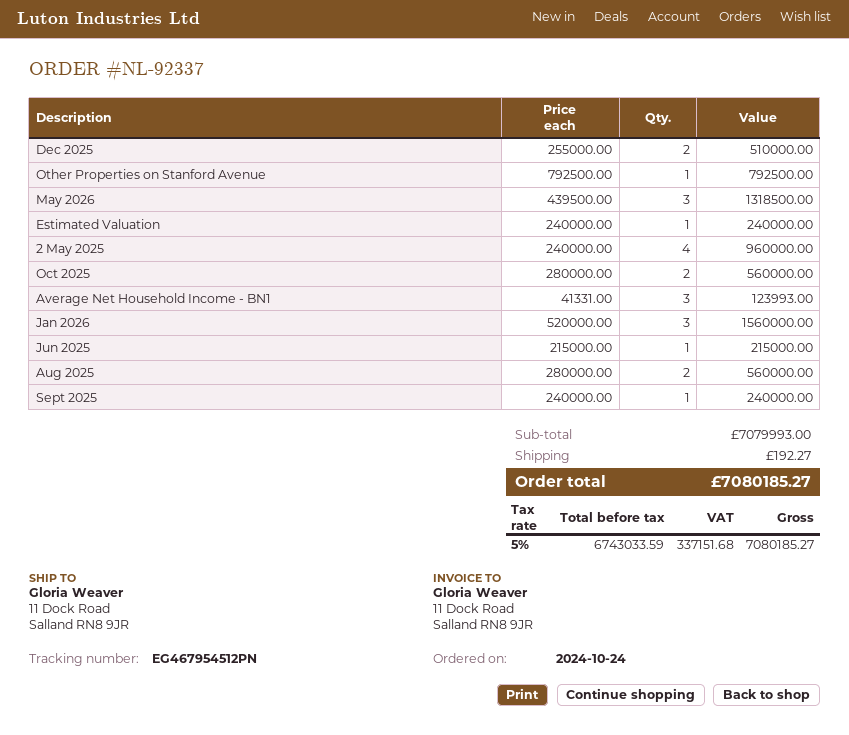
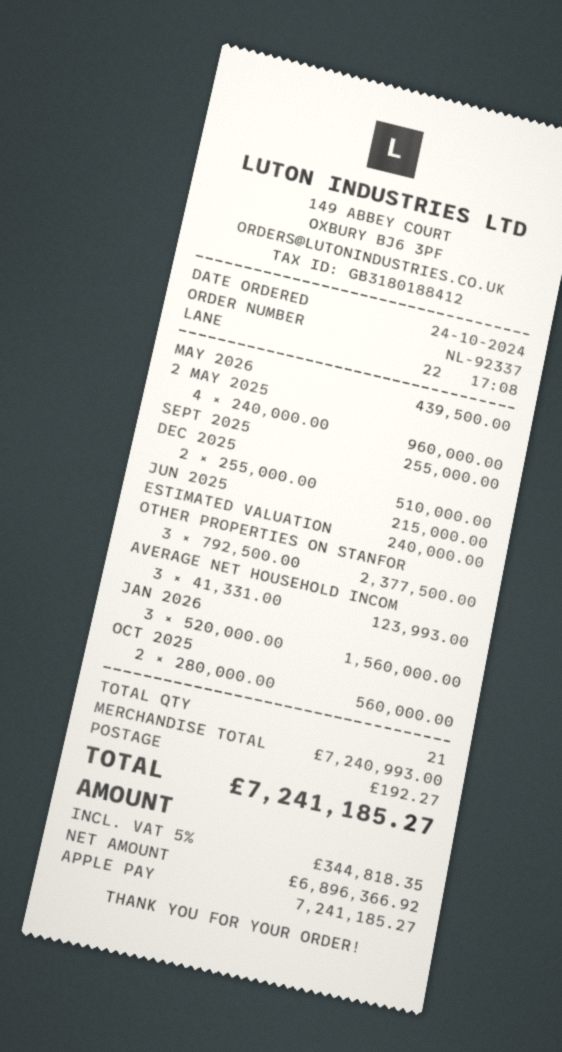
Other Properties on Stanford Avenue: 1 x 792500.00 = 792500.00 -> 3 x 792500.00 = 2377500.00
May 2026: 3 x 439500.00 = 1318500.00 -> 1 x 439500.00 = 439500.00
Aug 2025: 2 x 280000.00 = 560000.00 -> none
Sept 2025: 1 x 240000.00 = 240000.00 -> 1 x 255000.00 = 255000.00
subtotal: 7079993.00 -> 7240993.00
net: 6743033.59 -> 6896366.92
tax: 5% = 337151.68 -> 5% = 344818.35
total: 7080185.27 -> 7241185.27

